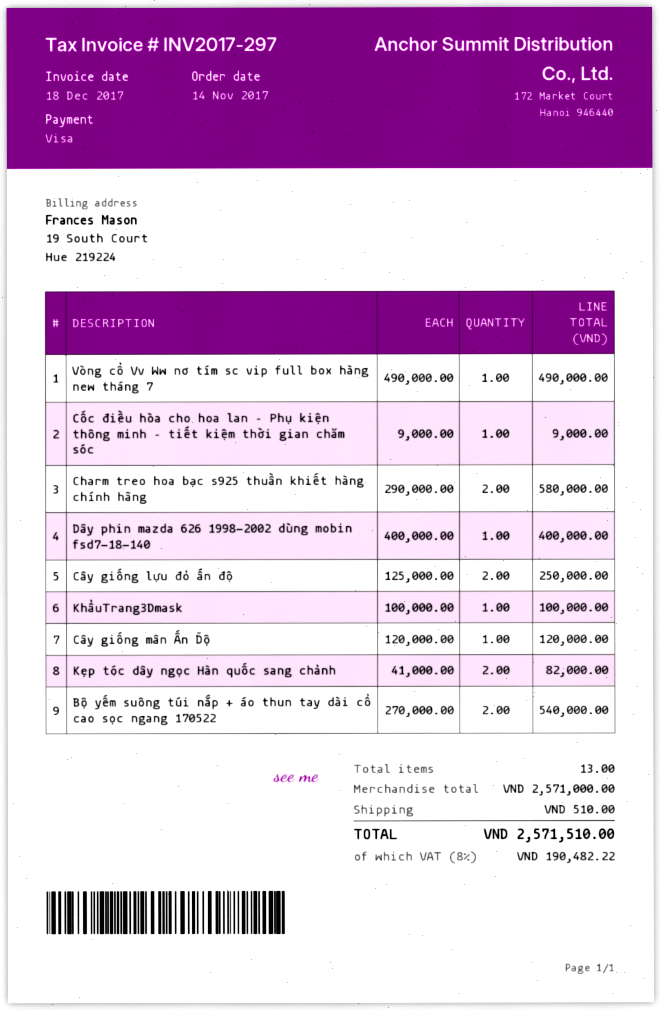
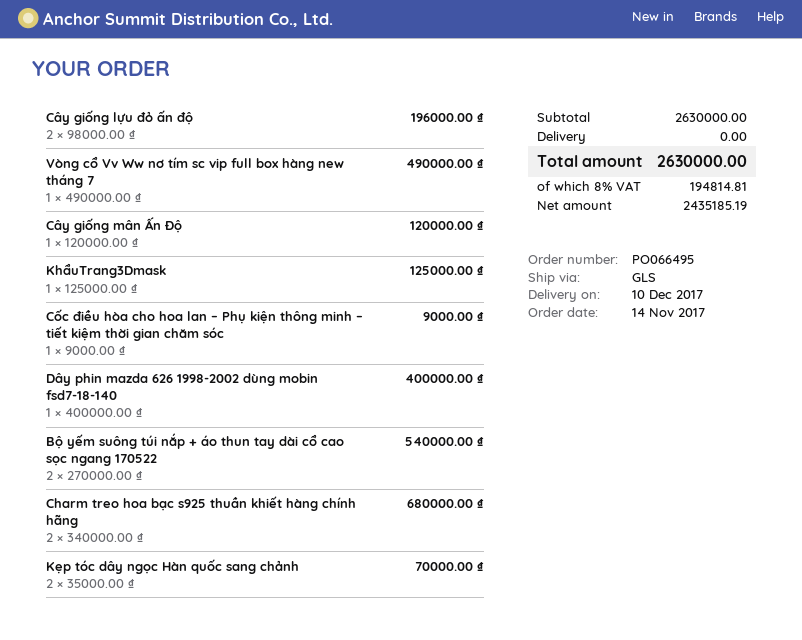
Charm treo hoa bạc s925 thuần khiết hàng chính hãng: 2 x 290000.00 = 580000.00 -> 2 x 340000.00 = 680000.00
Cây giống lựu đỏ ấn độ: 2 x 125000.00 = 250000.00 -> 2 x 98000.00 = 196000.00
KhẩuTrang3Dmask: 1 x 100000.00 = 100000.00 -> 1 x 125000.00 = 125000.00
Kẹp tóc dây ngọc Hàn quốc sang chảnh: 2 x 41000.00 = 82000.00 -> 2 x 35000.00 = 70000.00
subtotal: 2571000.00 -> 2630000.00
shipping: 510.00 -> 0.00
tax: 8% = 190482.22 -> 8% = 194814.81
total: 2571510.00 -> 2630000.00

